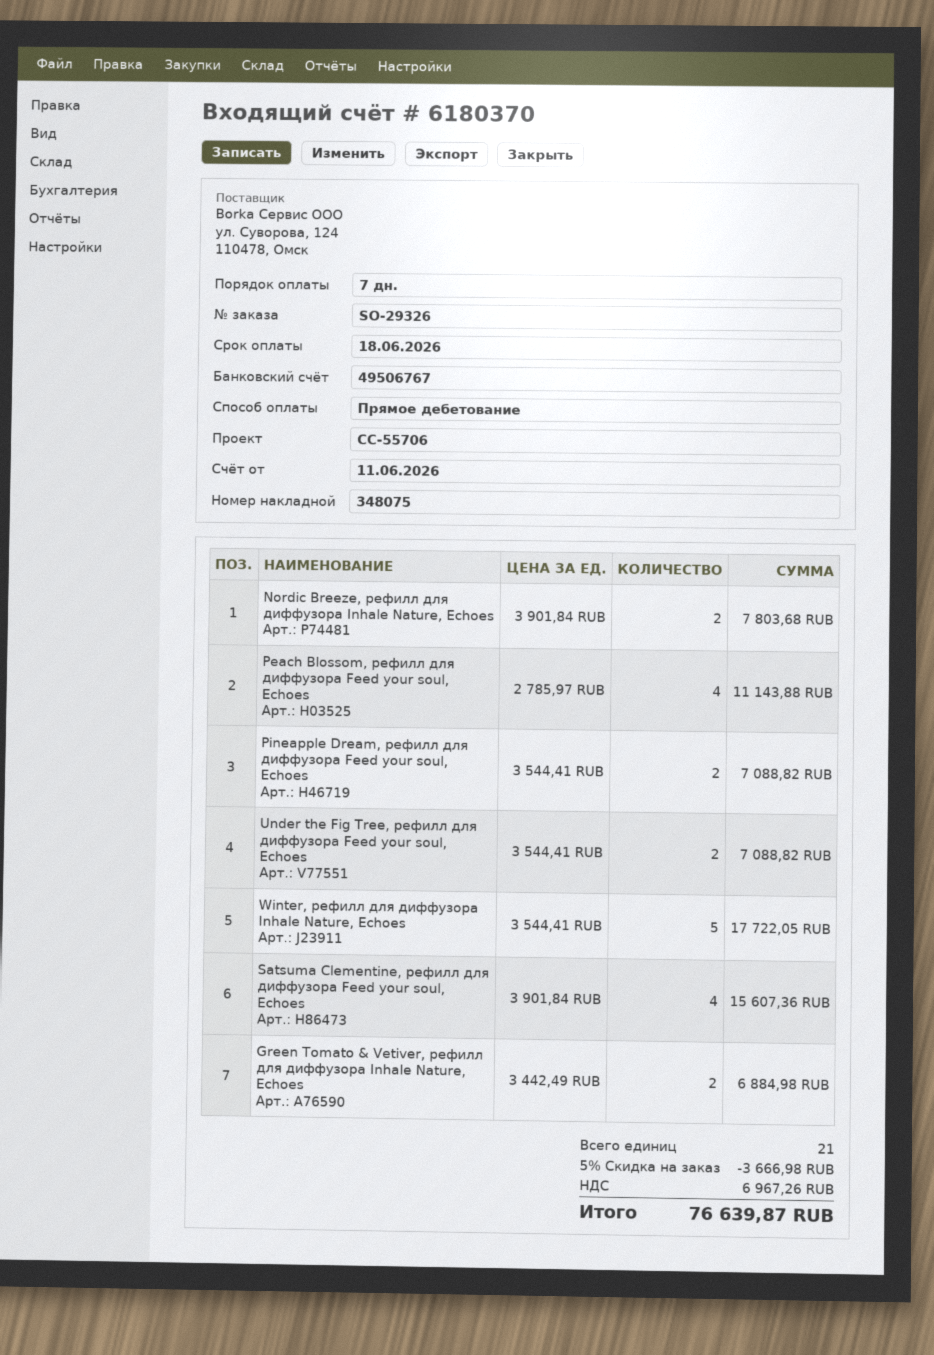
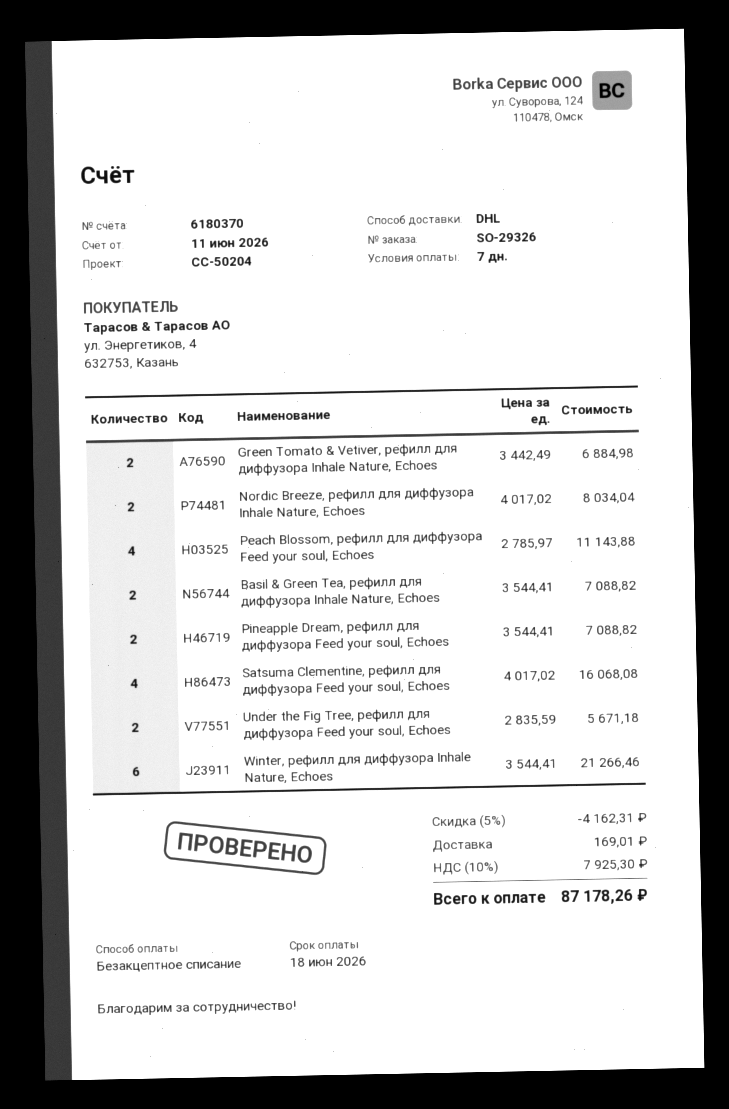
reference: CC-55706 -> CC-50204
Nordic Breeze, рефилл для диффузора Inhale Nature, Echoes: 2 x 3901.84 = 7803.68 -> 2 x 4017.02 = 8034.04
Under the Fig Tree, рефилл для диффузора Feed your soul, Echoes: 2 x 3544.41 = 7088.82 -> 2 x 2835.59 = 5671.18
Winter, рефилл для диффузора Inhale Nature, Echoes: 5 x 3544.41 = 17722.05 -> 6 x 3544.41 = 21266.46
Satsuma Clementine, рефилл для диффузора Feed your soul, Echoes: 4 x 3901.84 = 15607.36 -> 4 x 4017.02 = 16068.08
Basil & Green Tea, рефилл для диффузора Inhale Nature, Echoes: none -> 2 x 3544.41 = 7088.82
discount: 5% = 3666.98 -> 5% = 4162.31
shipping: none -> 169.01
tax: 6967.26 -> 7925.30
total: 76639.87 -> 87178.26

